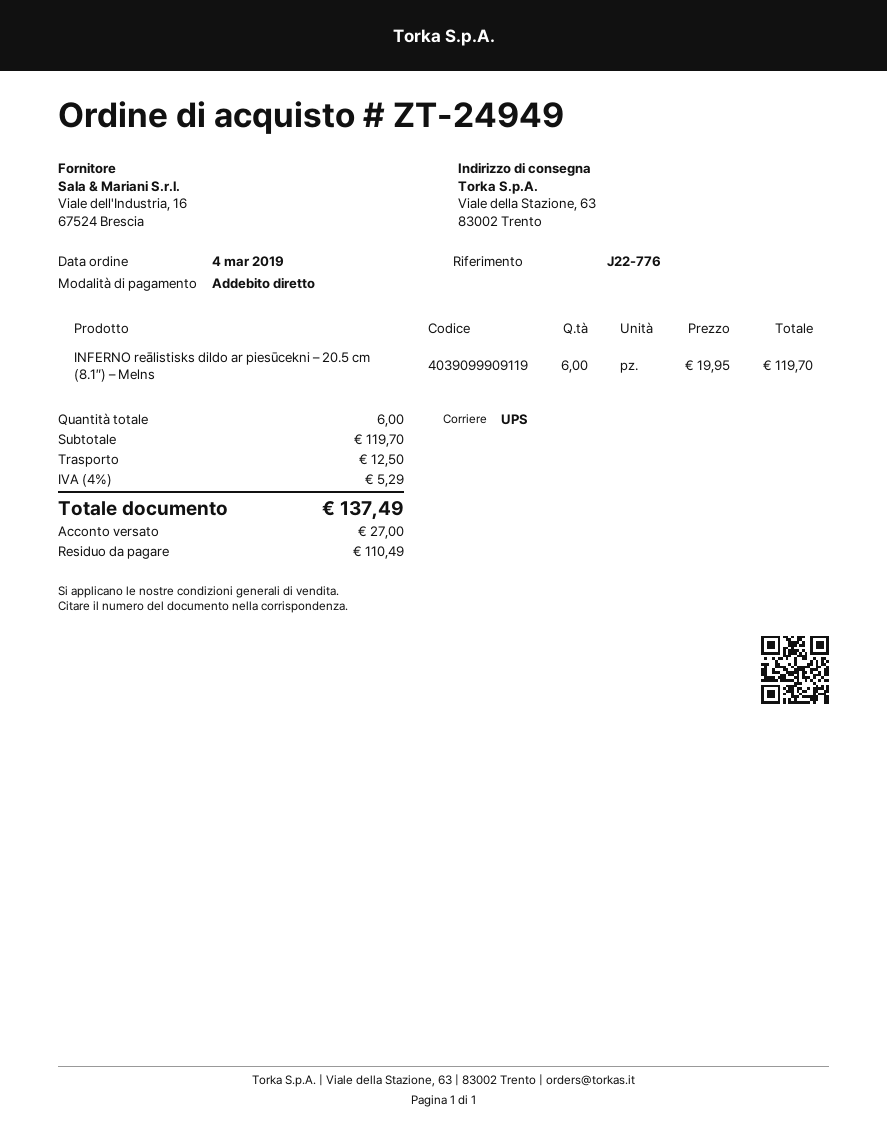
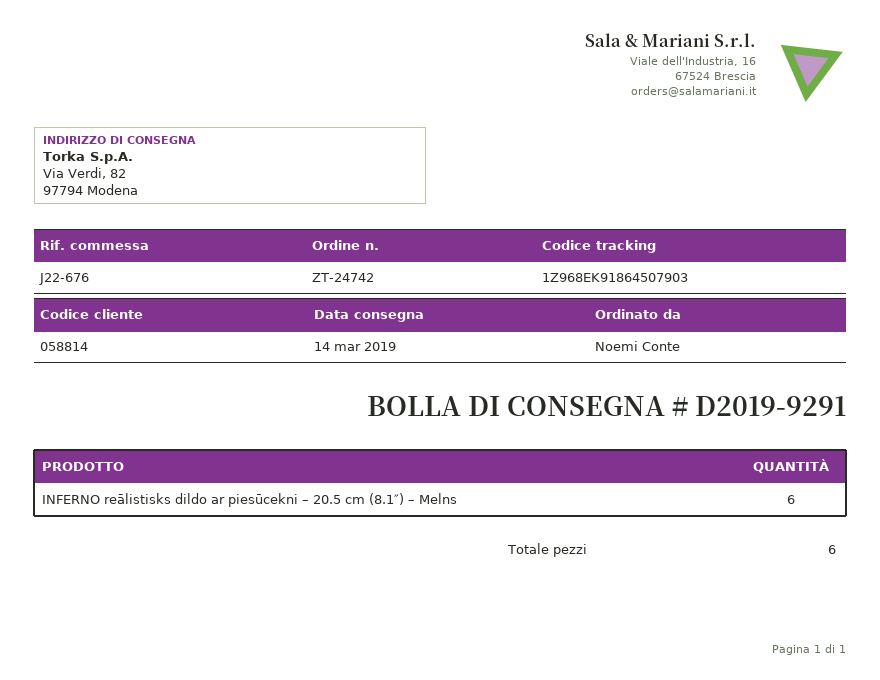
order number: ZT-24949 -> ZT-24742
reference: J22-776 -> J22-676
ship to: Viale della Stazione, 63, 83002 Trento -> Via Verdi, 82, 97794 Modena

